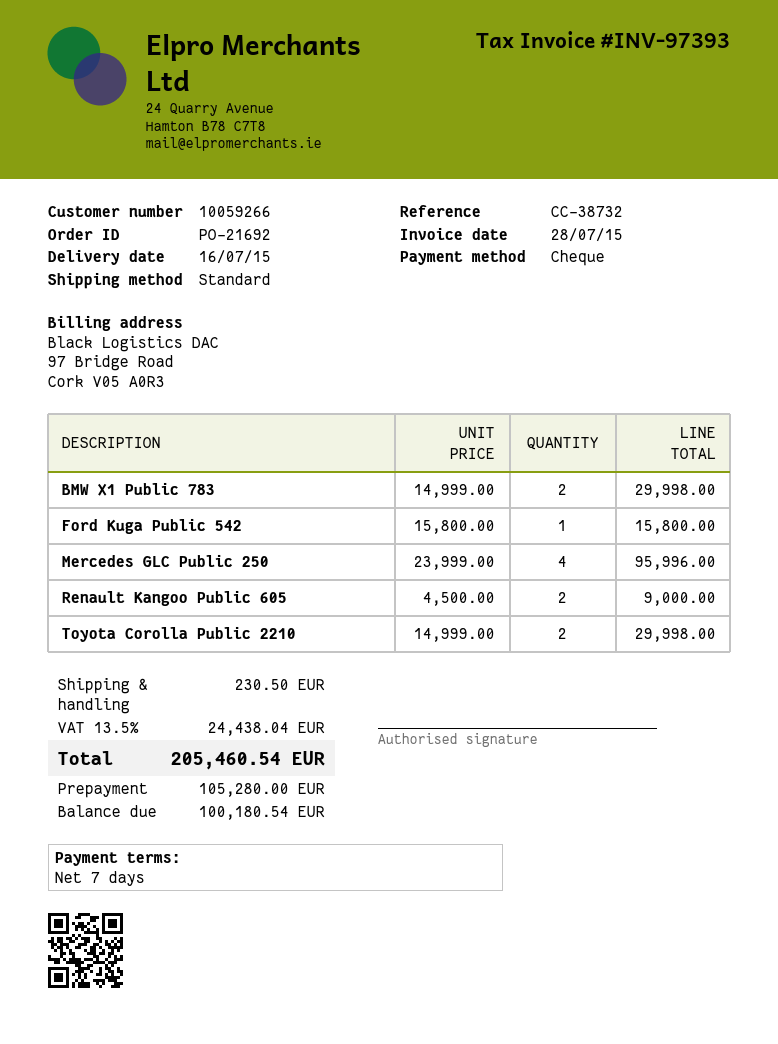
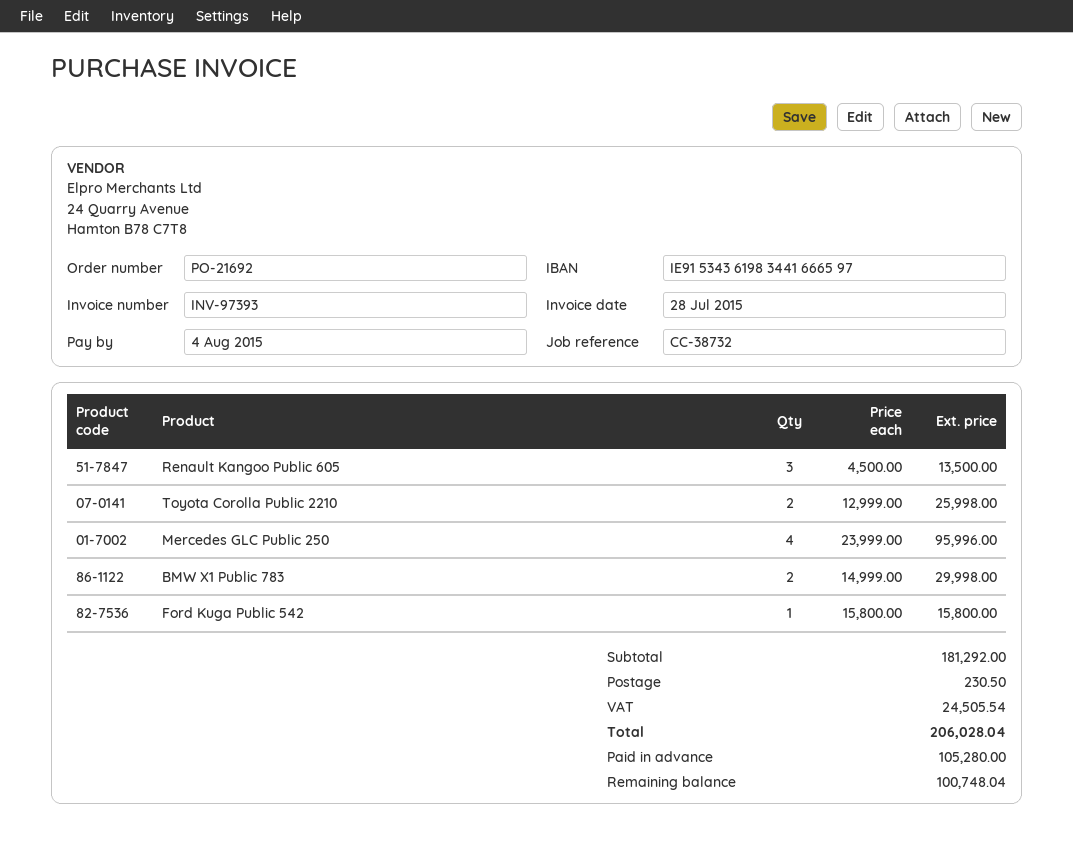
Renault Kangoo Public 605: 2 x 4500.00 = 9000.00 -> 3 x 4500.00 = 13500.00
Toyota Corolla Public 2210: 2 x 14999.00 = 29998.00 -> 2 x 12999.00 = 25998.00
tax: 24438.04 -> 24505.54
total: 205460.54 -> 206028.04
balance: 100180.54 -> 100748.04

